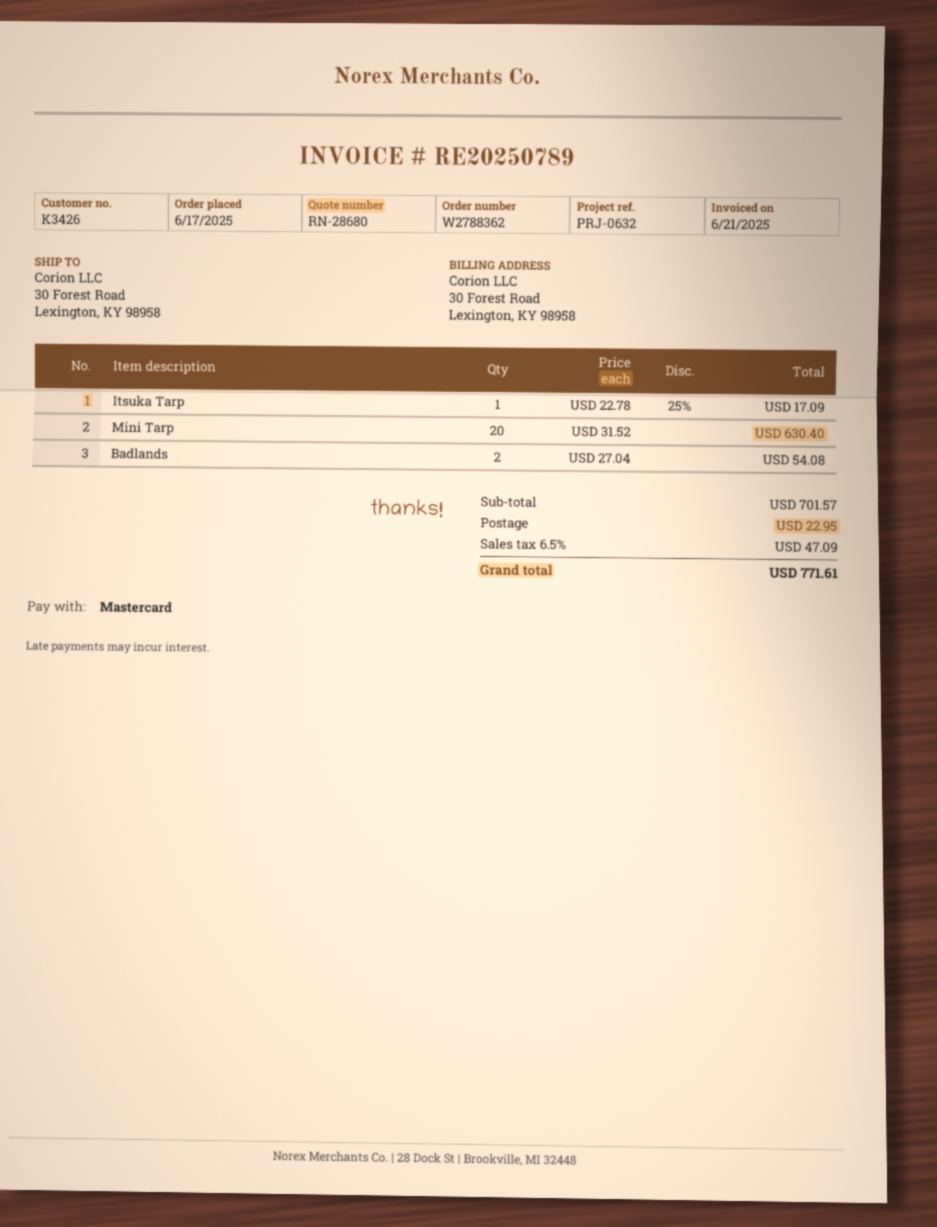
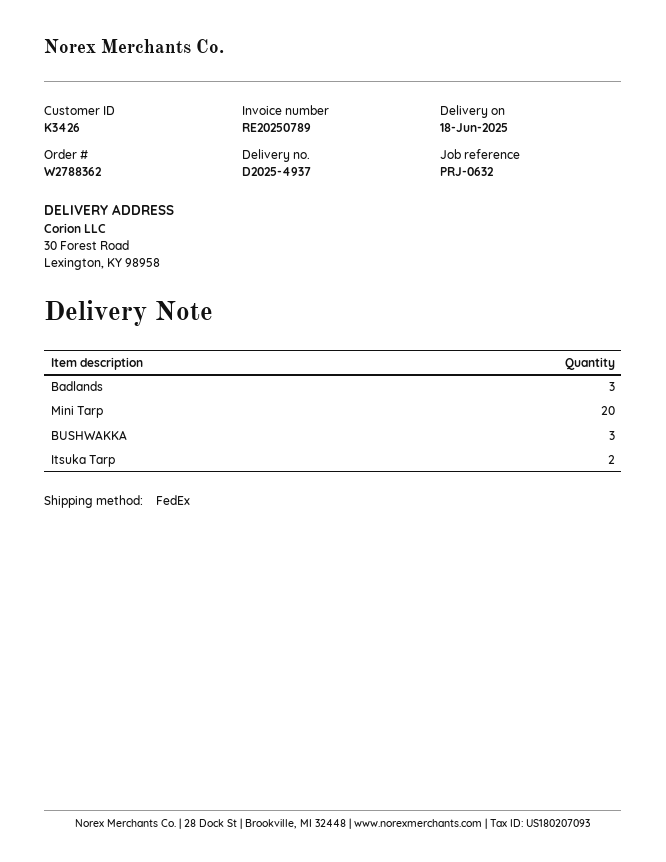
Itsuka Tarp: 1 -> 2
Badlands: 2 -> 3
BUSHWAKKA: none -> 3

